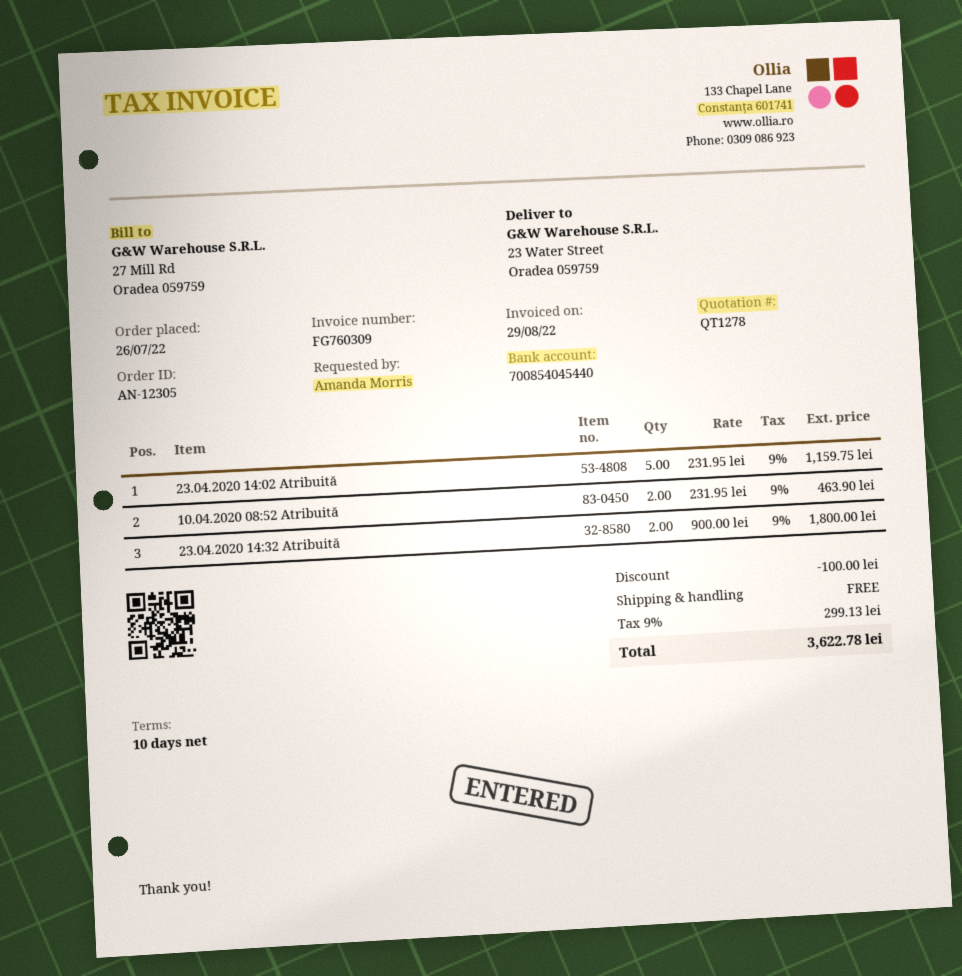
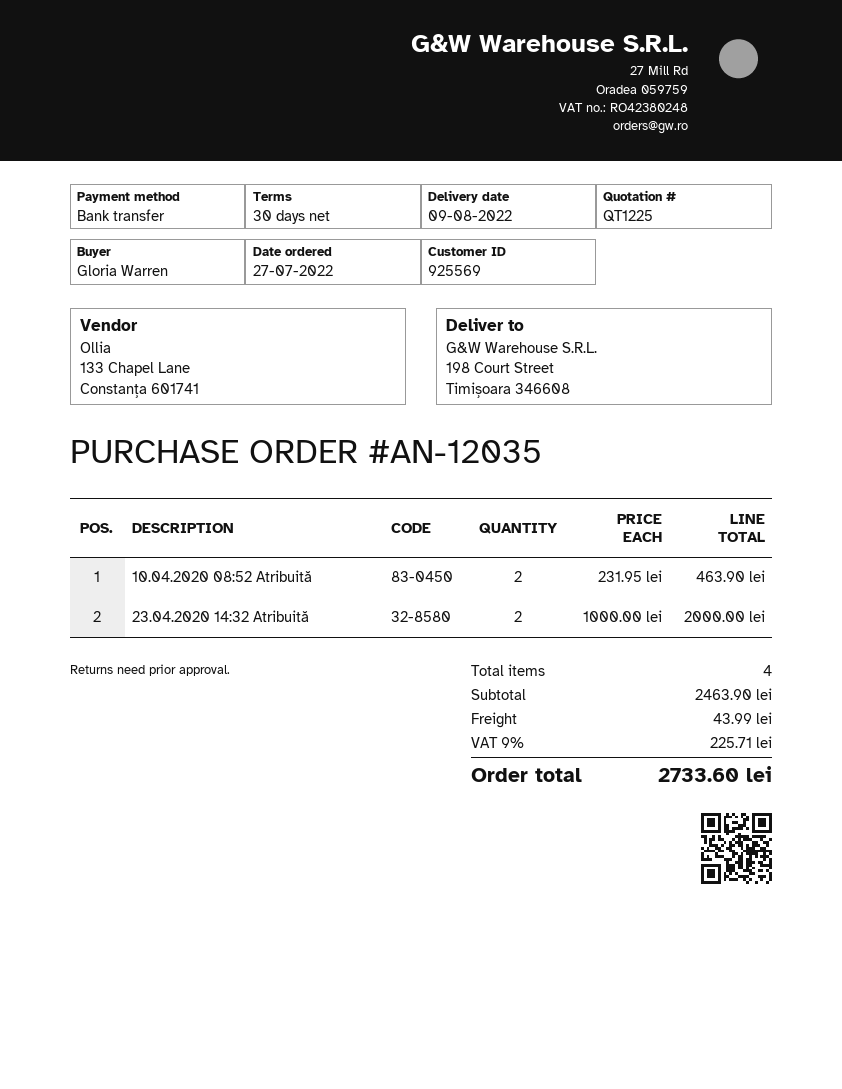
quote number: QT1278 -> QT1225
order number: AN-12305 -> AN-12035
order date: 2022-07-26 -> 2022-07-27
payment terms: 10 days -> 30 days
ordered by: Amanda Morris -> Gloria Warren
ship to: 23 Water Street, Oradea 059759 -> 198 Court Street, Timișoara 346608
23.04.2020 14:02 Atribuită: 5 x 231.95 = 1159.75 -> none
23.04.2020 14:32 Atribuită: 2 x 900.00 = 1800.00 -> 2 x 1000.00 = 2000.00
discount: 100.00 -> none
shipping: 0.00 -> 43.99
tax: 9% = 299.13 -> 9% = 225.71
total: 3622.78 -> 2733.60

